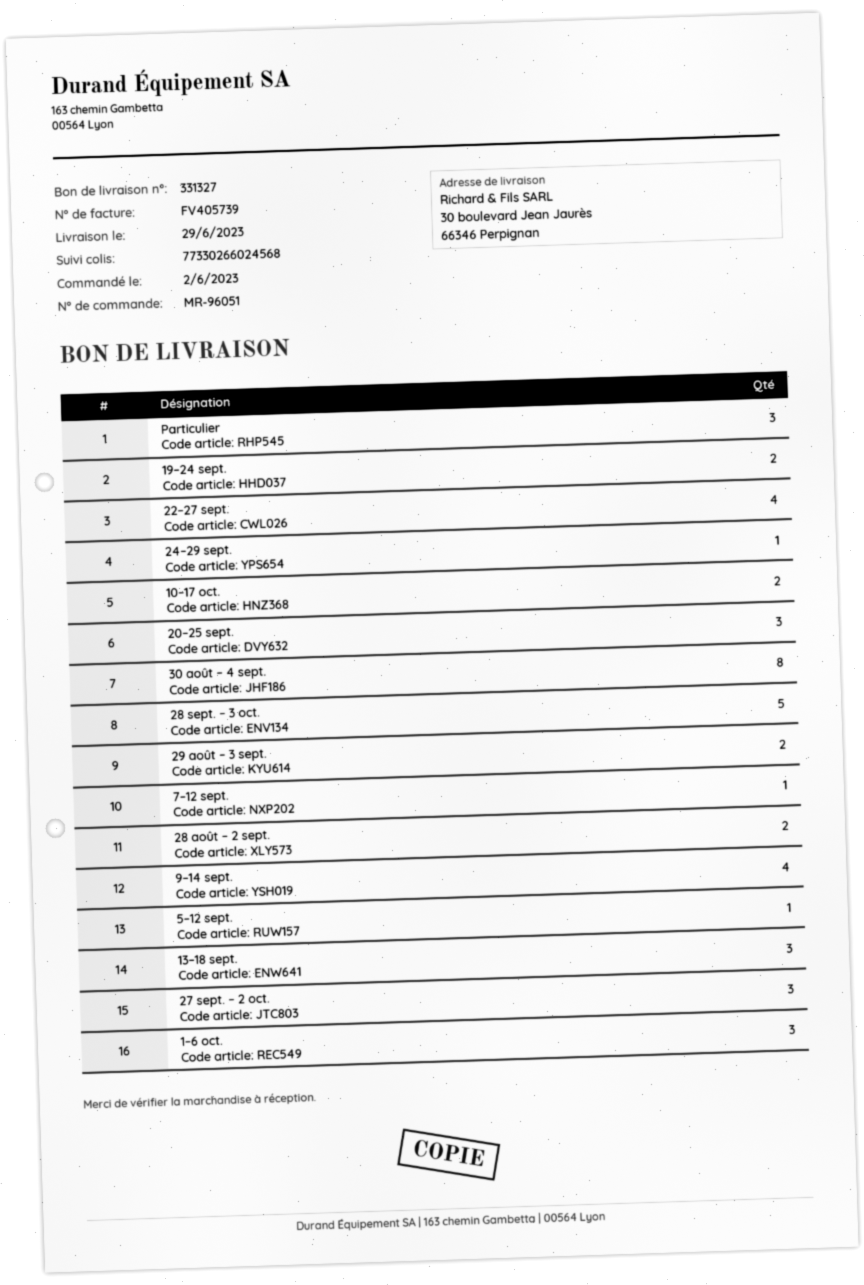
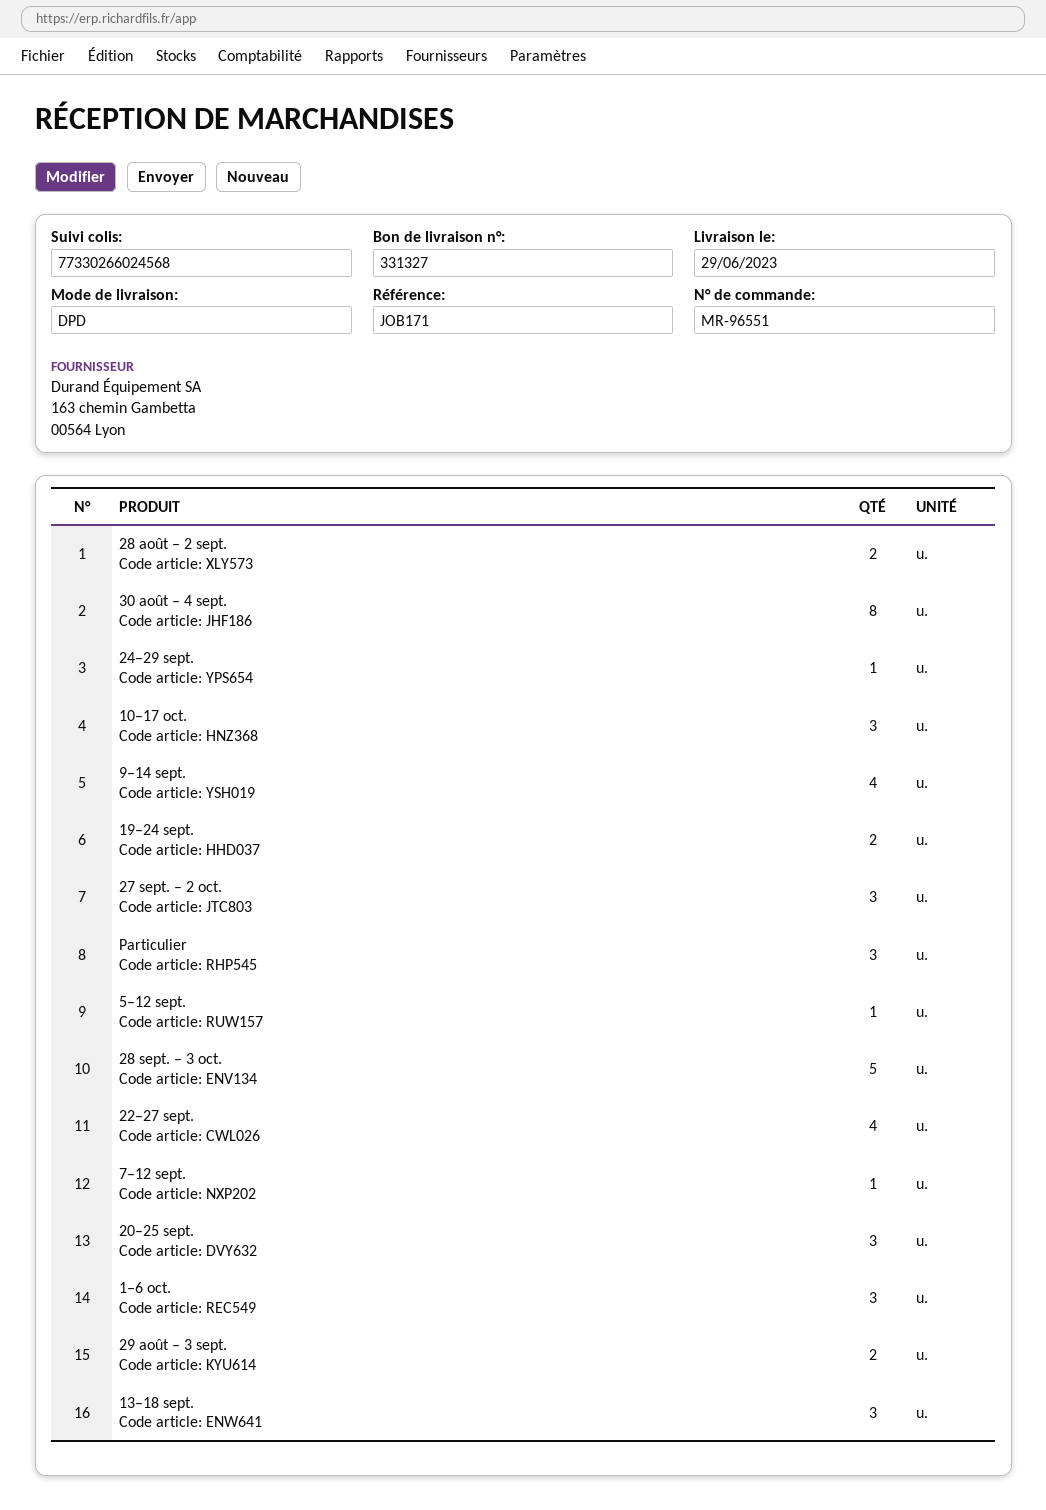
order number: MR-96051 -> MR-96551
10–17 oct.: 2 -> 3

